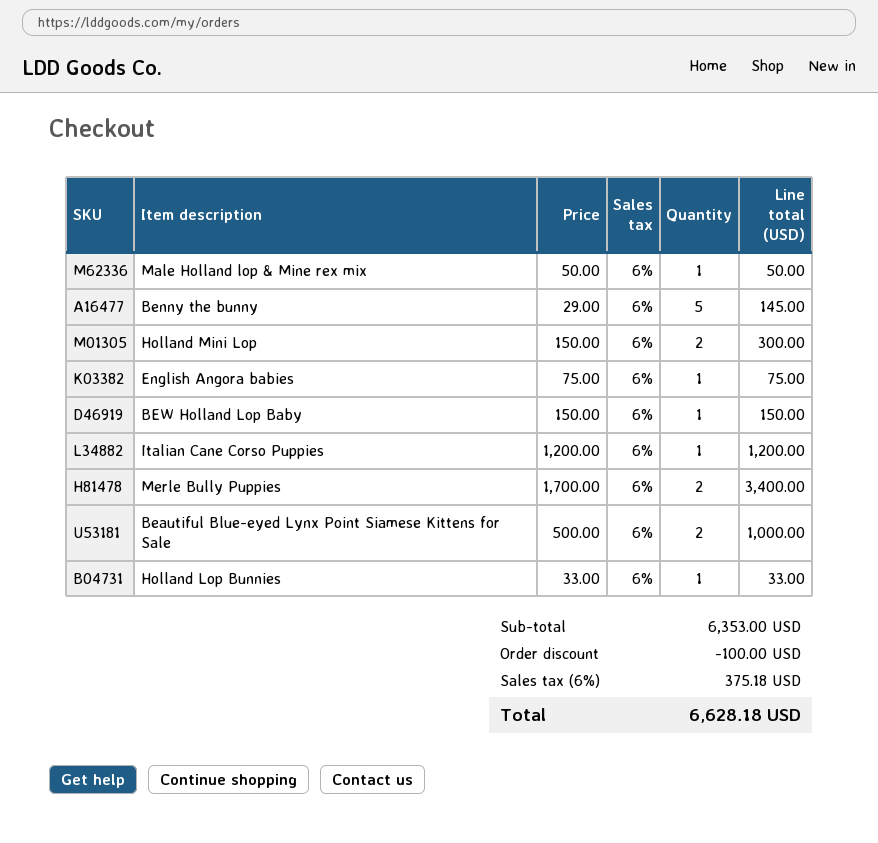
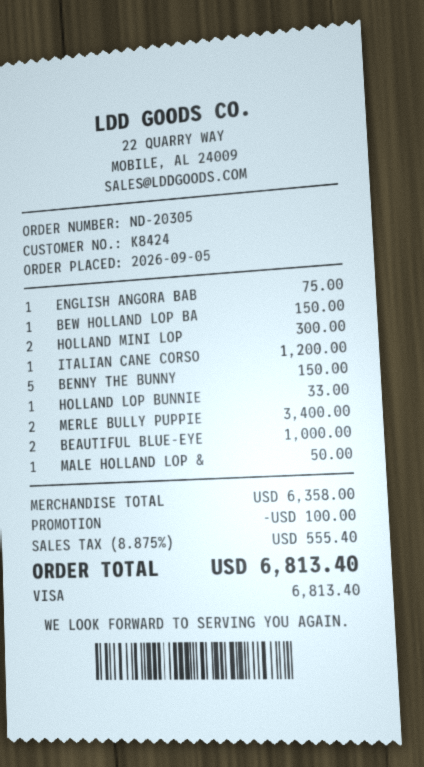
Benny the bunny: 5 for 145.00 -> 5 for 150.00
subtotal: 6353.00 -> 6358.00
tax: 6% = 375.18 -> 8.875% = 555.40
total: 6628.18 -> 6813.40

